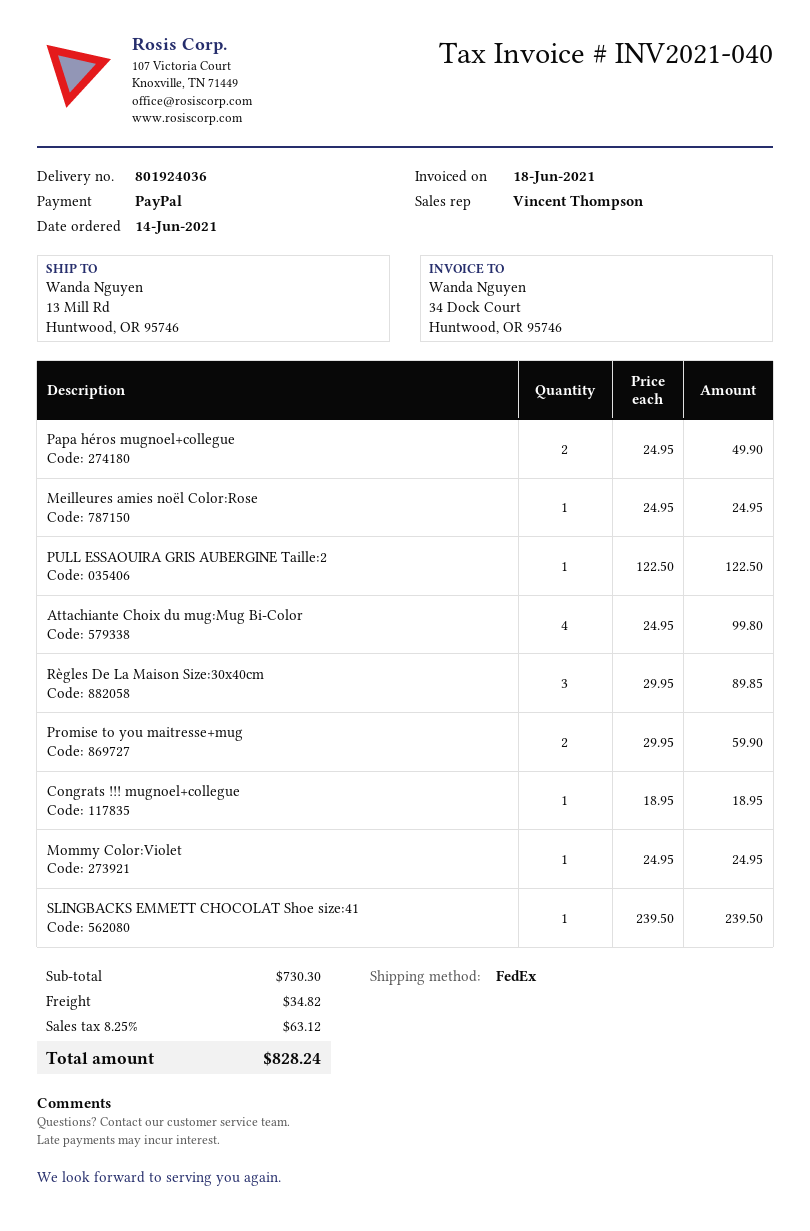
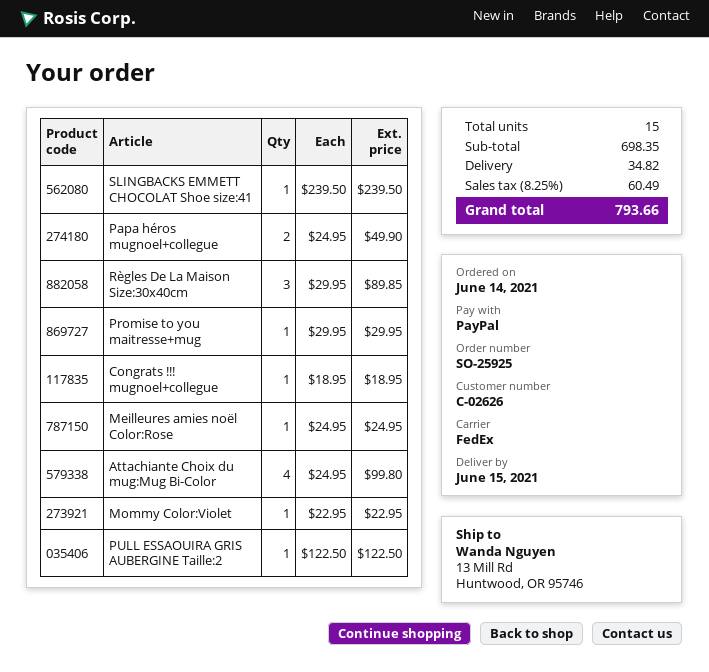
Promise to you maitresse+mug: 2 x 29.95 = 59.90 -> 1 x 29.95 = 29.95
Mommy Color:Violet: 1 x 24.95 = 24.95 -> 1 x 22.95 = 22.95
subtotal: 730.30 -> 698.35
tax: 8.25% = 63.12 -> 8.25% = 60.49
total: 828.24 -> 793.66

